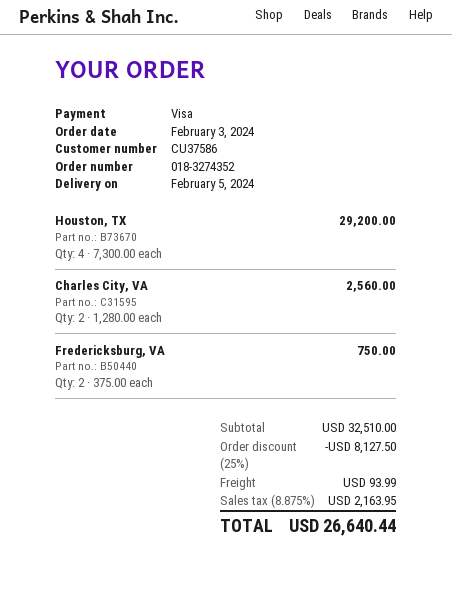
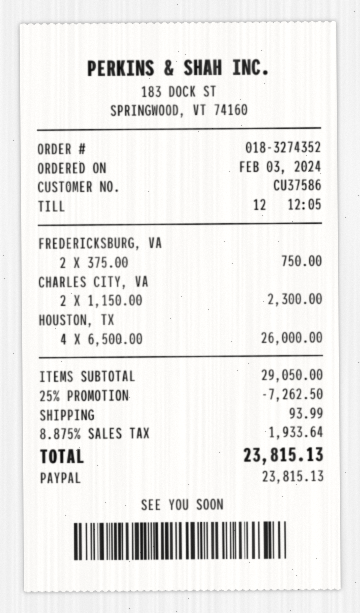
payment method: Visa -> PayPal
Houston, TX: 4 x 7300.00 = 29200.00 -> 4 x 6500.00 = 26000.00
Charles City, VA: 2 x 1280.00 = 2560.00 -> 2 x 1150.00 = 2300.00
subtotal: 32510.00 -> 29050.00
discount: 25% = 8127.50 -> 25% = 7262.50
tax: 8.875% = 2163.95 -> 8.875% = 1933.64
total: 26640.44 -> 23815.13

